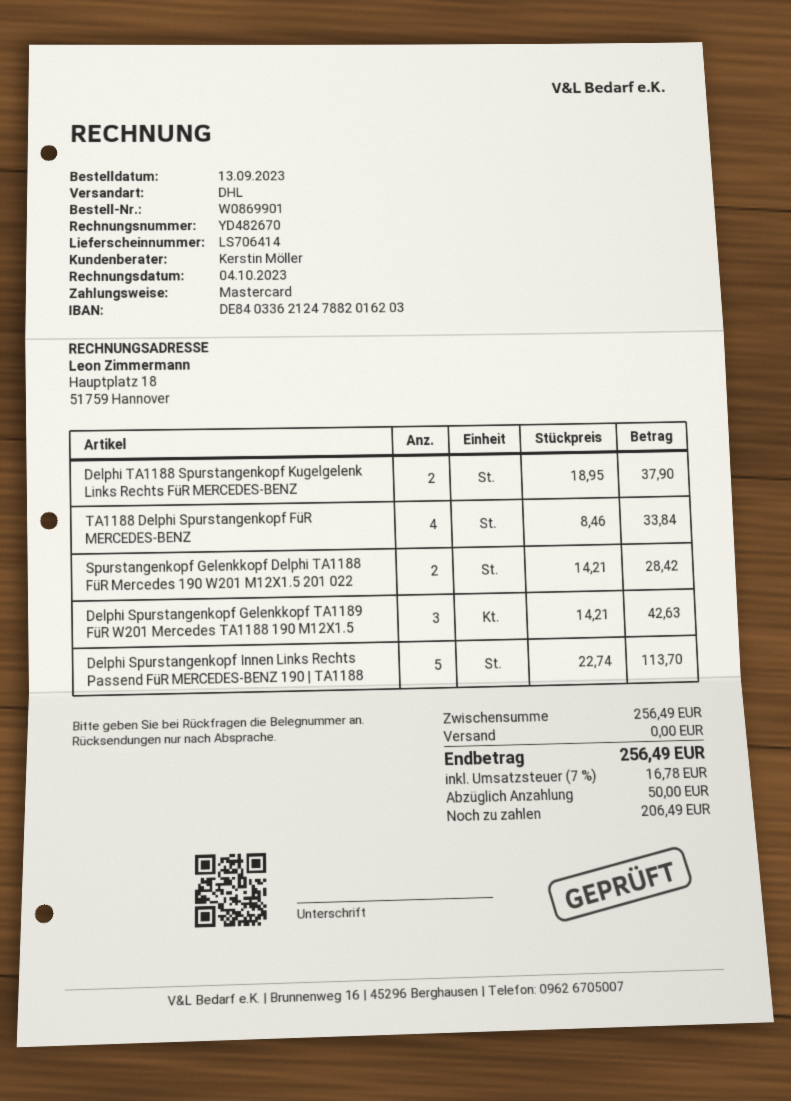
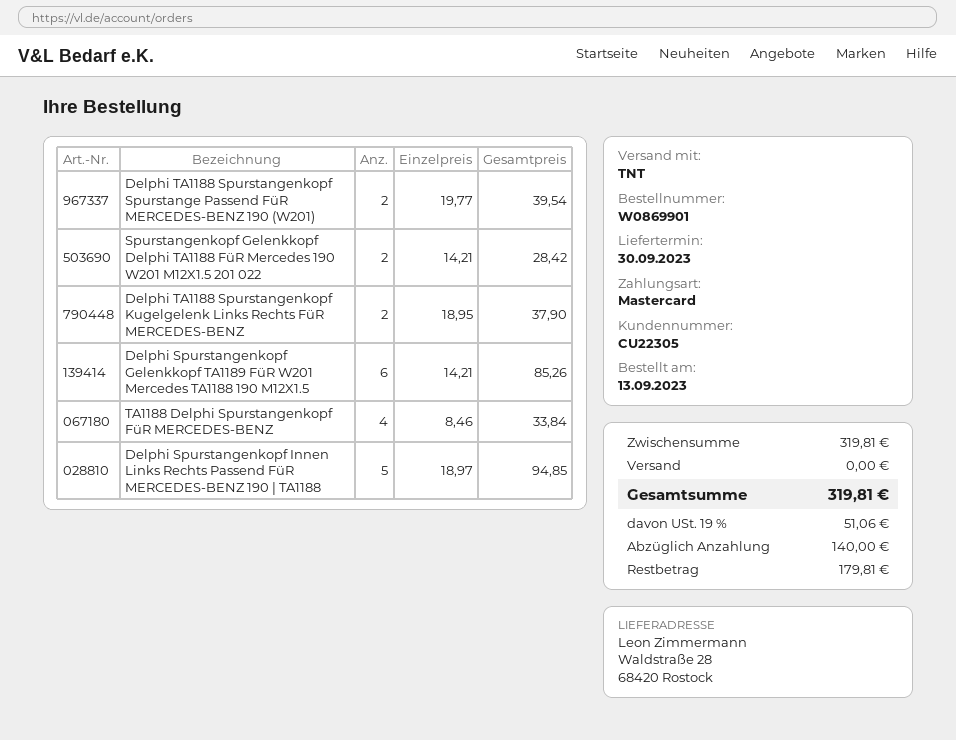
shipping method: DHL -> TNT
Delphi Spurstangenkopf Gelenkkopf TA1189 FüR W201 Mercedes TA1188 190 M12X1.5: 3 x 14.21 = 42.63 -> 6 x 14.21 = 85.26
Delphi Spurstangenkopf Innen Links Rechts Passend FüR MERCEDES-BENZ 190 | TA1188: 5 x 22.74 = 113.70 -> 5 x 18.97 = 94.85
Delphi TA1188 Spurstangenkopf Spurstange Passend FüR MERCEDES-BENZ 190 (W201): none -> 2 x 19.77 = 39.54
subtotal: 256.49 -> 319.81
tax: 7% = 16.78 -> 19% = 51.06
total: 256.49 -> 319.81
deposit: 50.00 -> 140.00
balance: 206.49 -> 179.81

